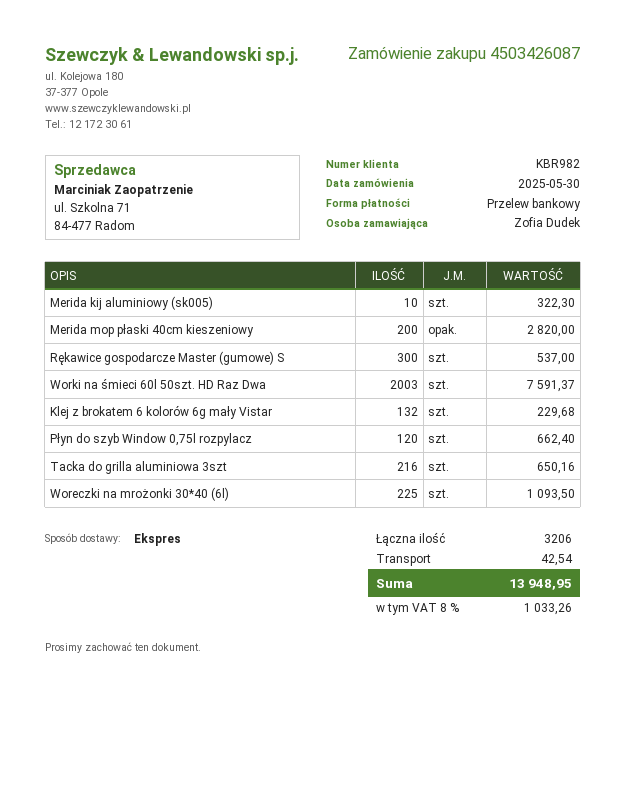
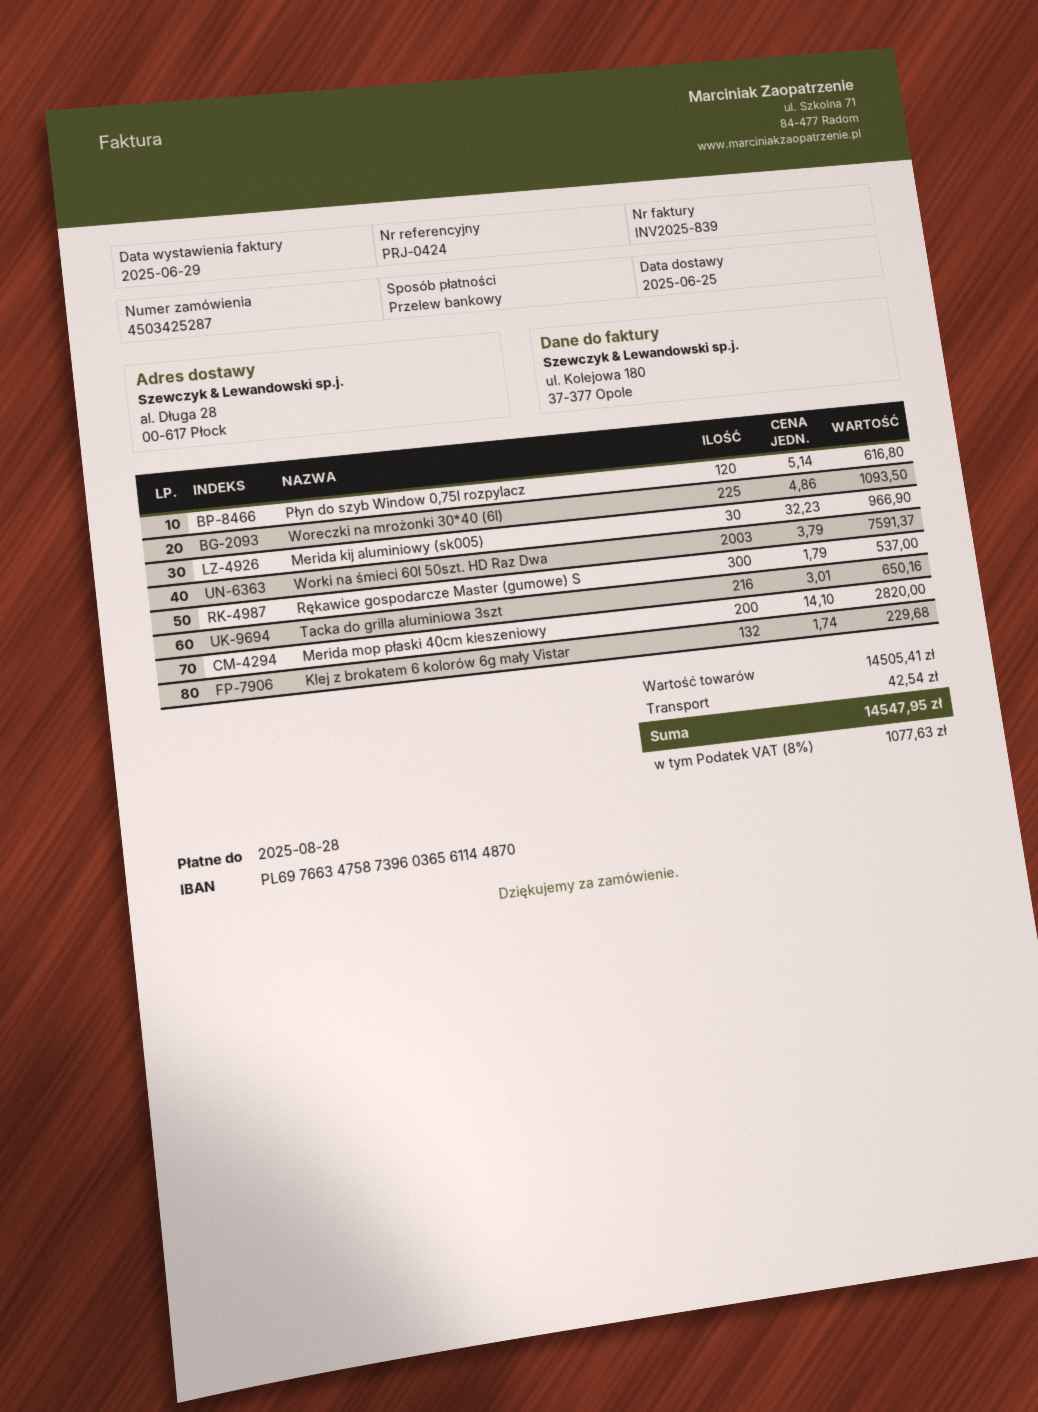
order number: 4503426087 -> 4503425287
Merida kij aluminiowy (sk005): 10 for 322.30 -> 30 for 966.90
Płyn do szyb Window 0,75l rozpylacz: 120 for 662.40 -> 120 for 616.80
tax: 8% = 1033.26 -> 8% = 1077.63
total: 13948.95 -> 14547.95

